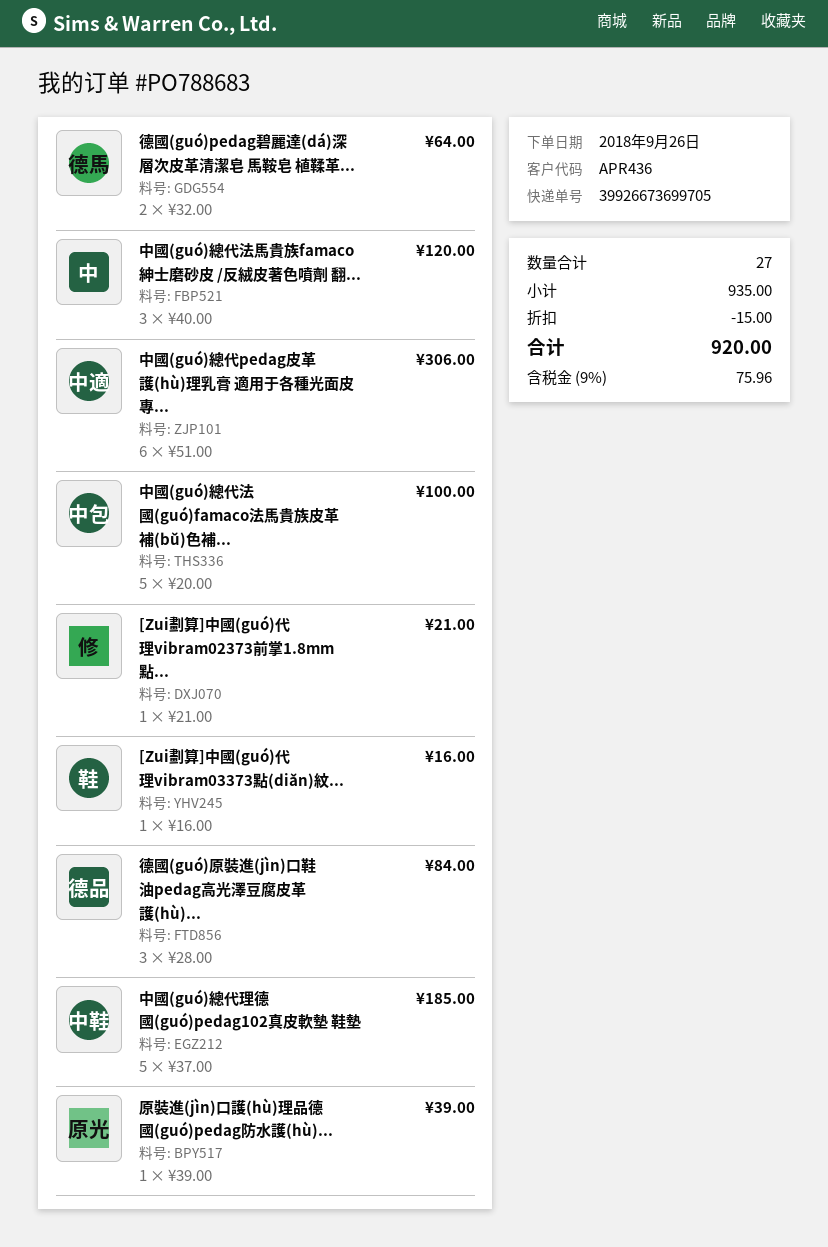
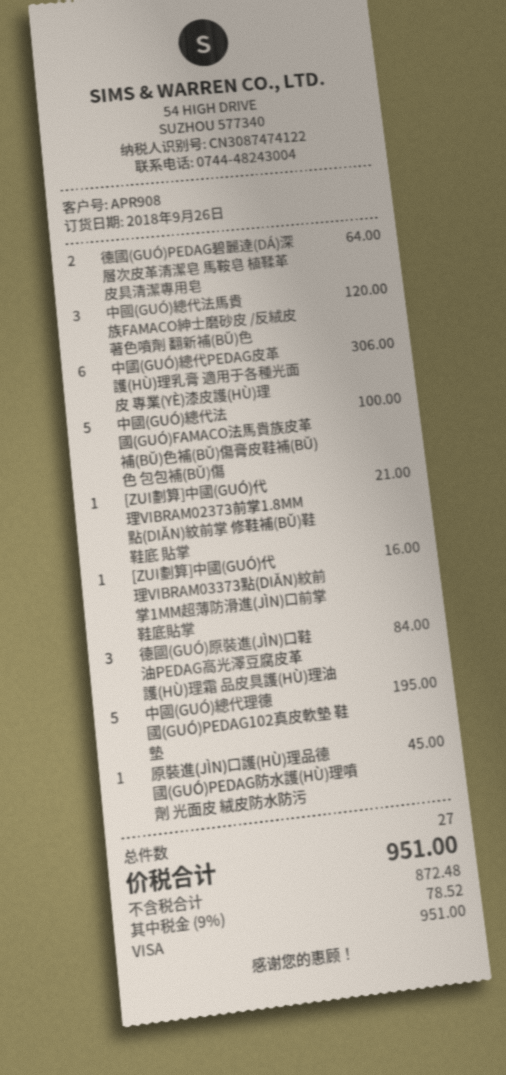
customer number: APR436 -> APR908
中國(guó)總代理德國(guó)pedag102真皮軟墊 鞋墊: 5 for 185.00 -> 5 for 195.00
原裝進(jìn)口護(hù)理品德國(guó)pedag防水護(hù)...: 1 for 39.00 -> 1 for 45.00
discount: 15.00 -> none
tax: 9% = 75.96 -> 9% = 78.52
total: 920.00 -> 951.00

